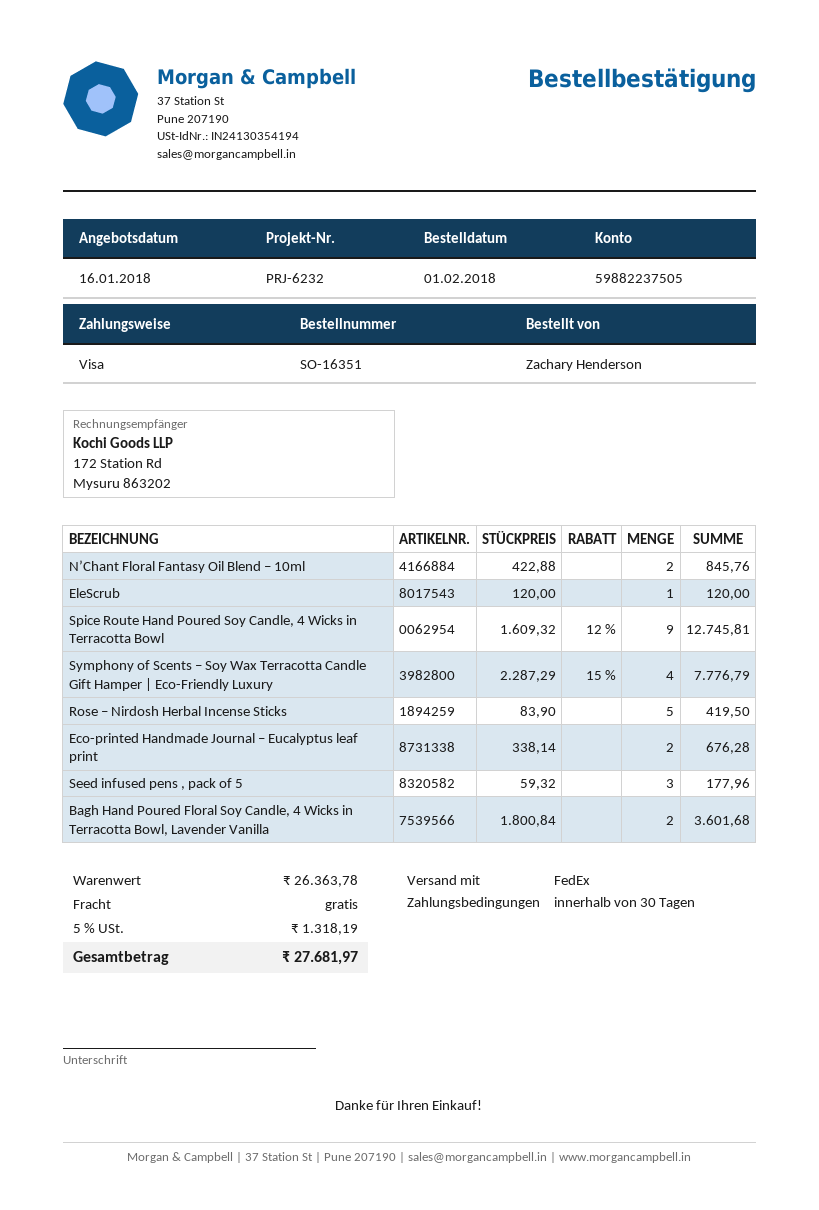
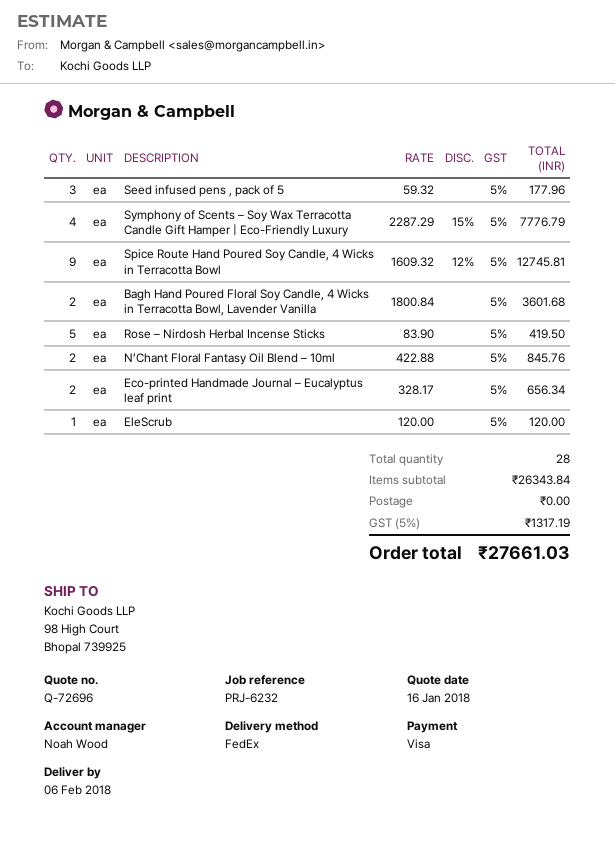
Eco-printed Handmade Journal – Eucalyptus leaf print: 2 x 338.14 = 676.28 -> 2 x 328.17 = 656.34
subtotal: 26363.78 -> 26343.84
tax: 5% = 1318.19 -> 5% = 1317.19
total: 27681.97 -> 27661.03

